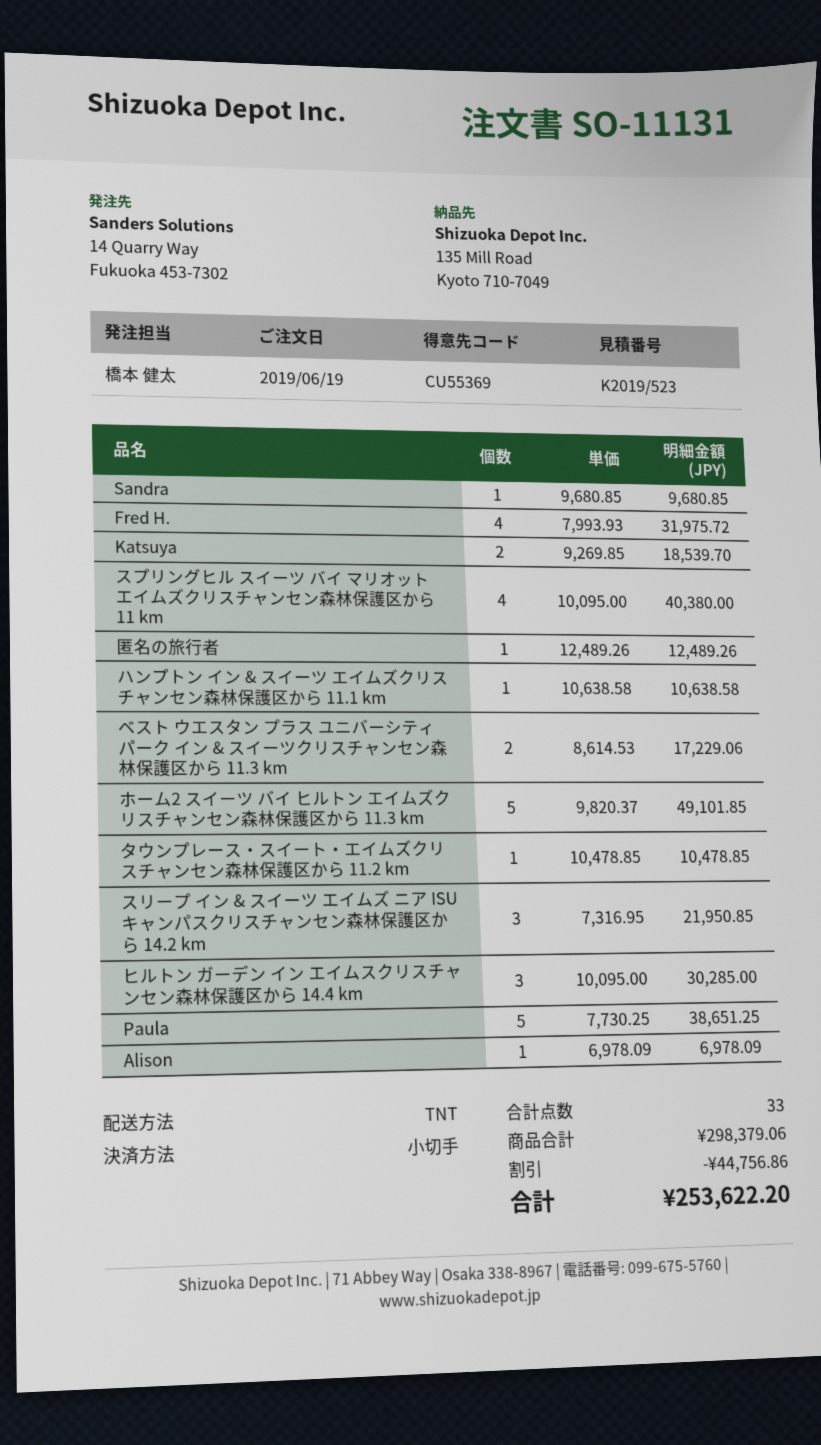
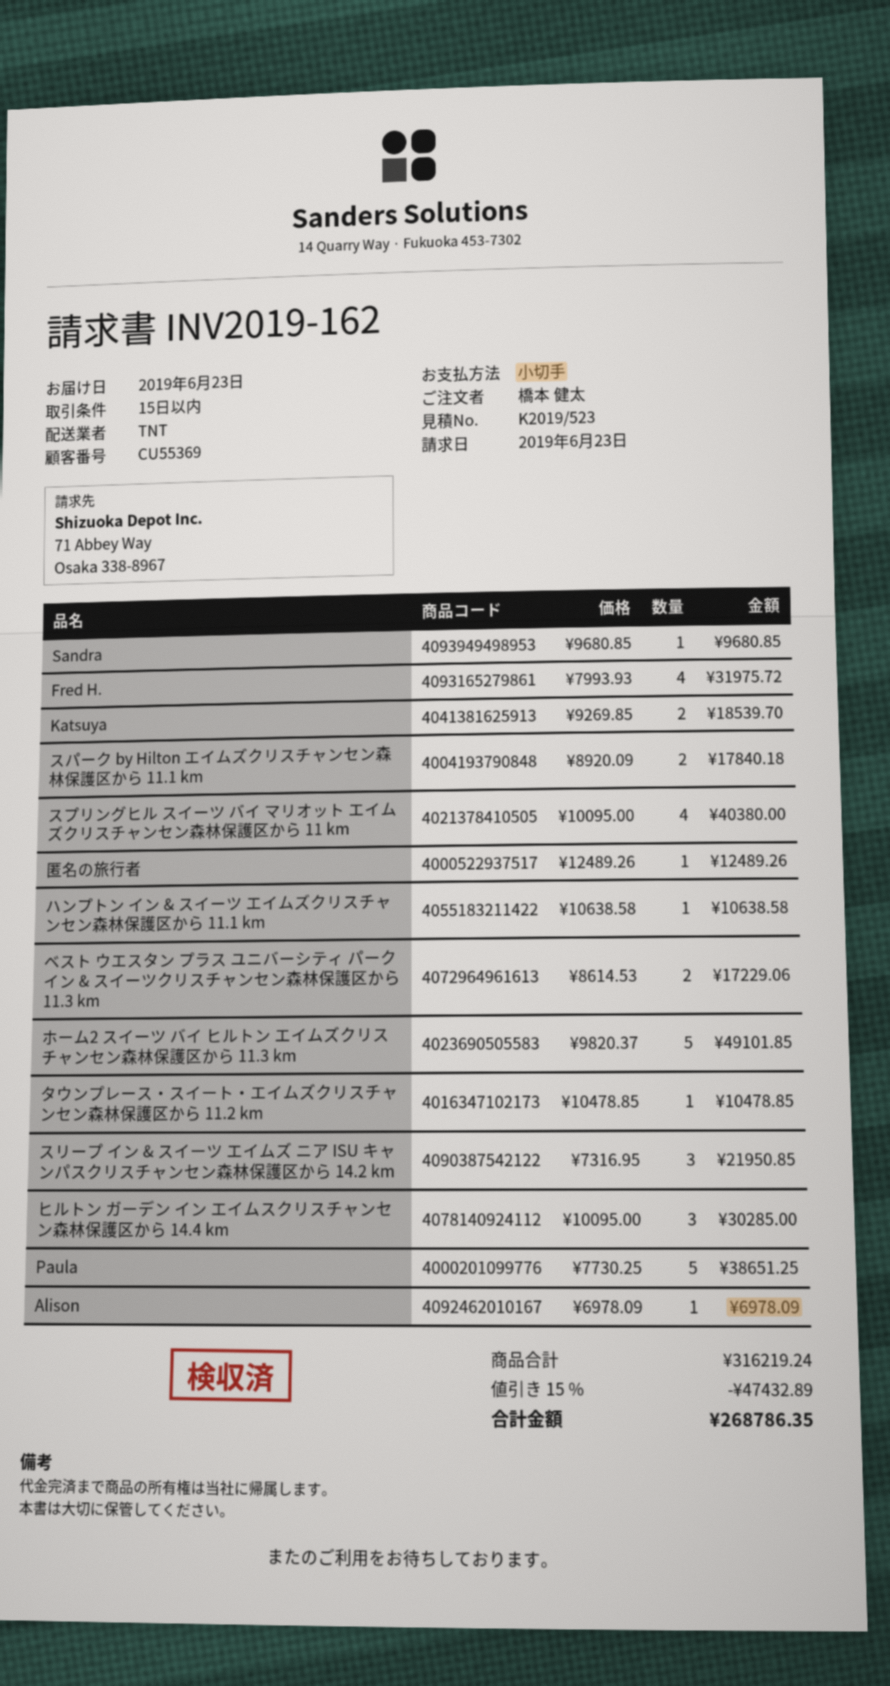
スパーク by Hilton エイムズクリスチャンセン森林保護区から 11.1 km: none -> 2 x 8920.09 = 17840.18
subtotal: 298379.06 -> 316219.24
discount: 44756.86 -> 47432.89
total: 253622.20 -> 268786.35

